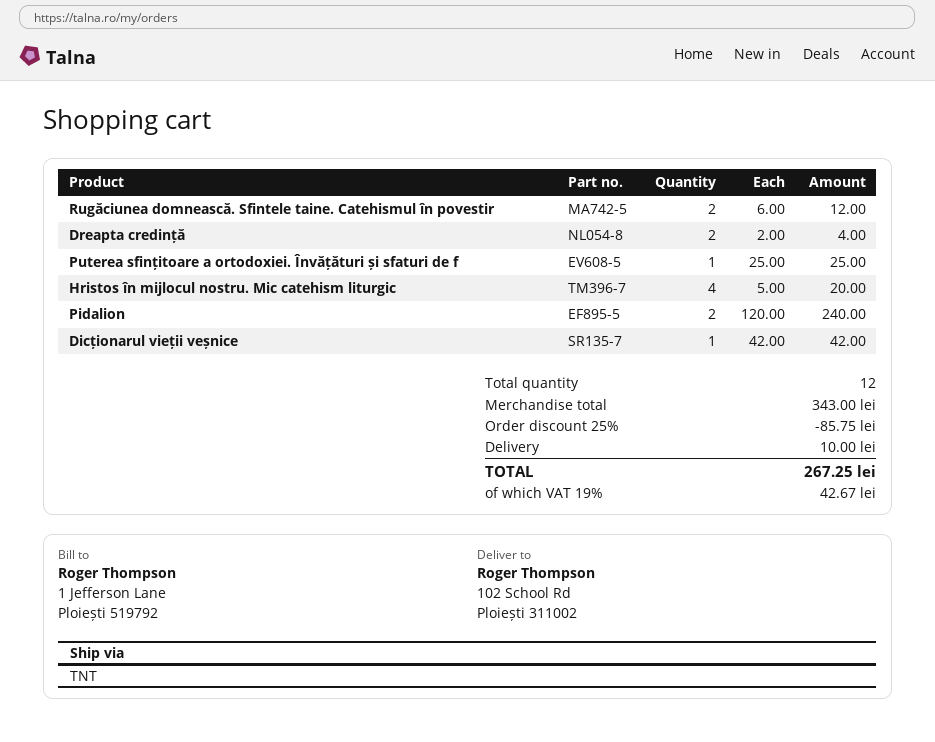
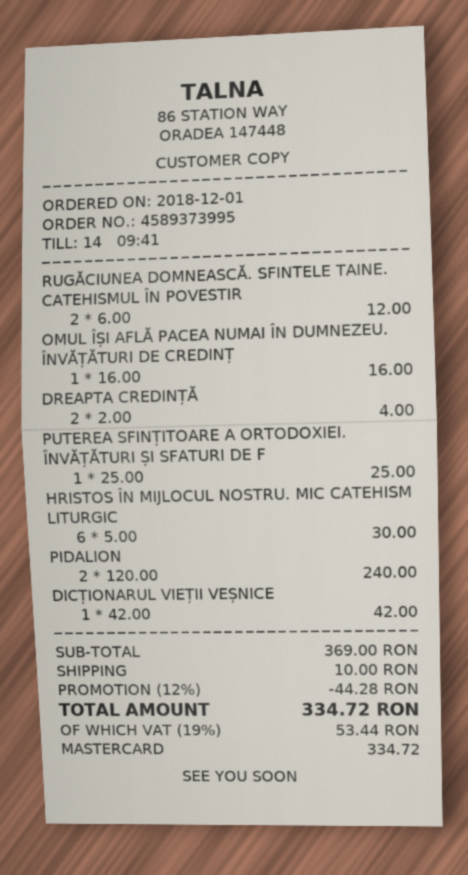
Hristos în mijlocul nostru. Mic catehism liturgic: 4 x 5.00 = 20.00 -> 6 x 5.00 = 30.00
OMUL ÎȘI AFLĂ PACEA NUMAI ÎN DUMNEZEU. ÎNVĂȚĂTURI DE CREDINȚ: none -> 1 x 16.00 = 16.00
subtotal: 343.00 -> 369.00
discount: 25% = 85.75 -> 12% = 44.28
tax: 19% = 42.67 -> 19% = 53.44
total: 267.25 -> 334.72

